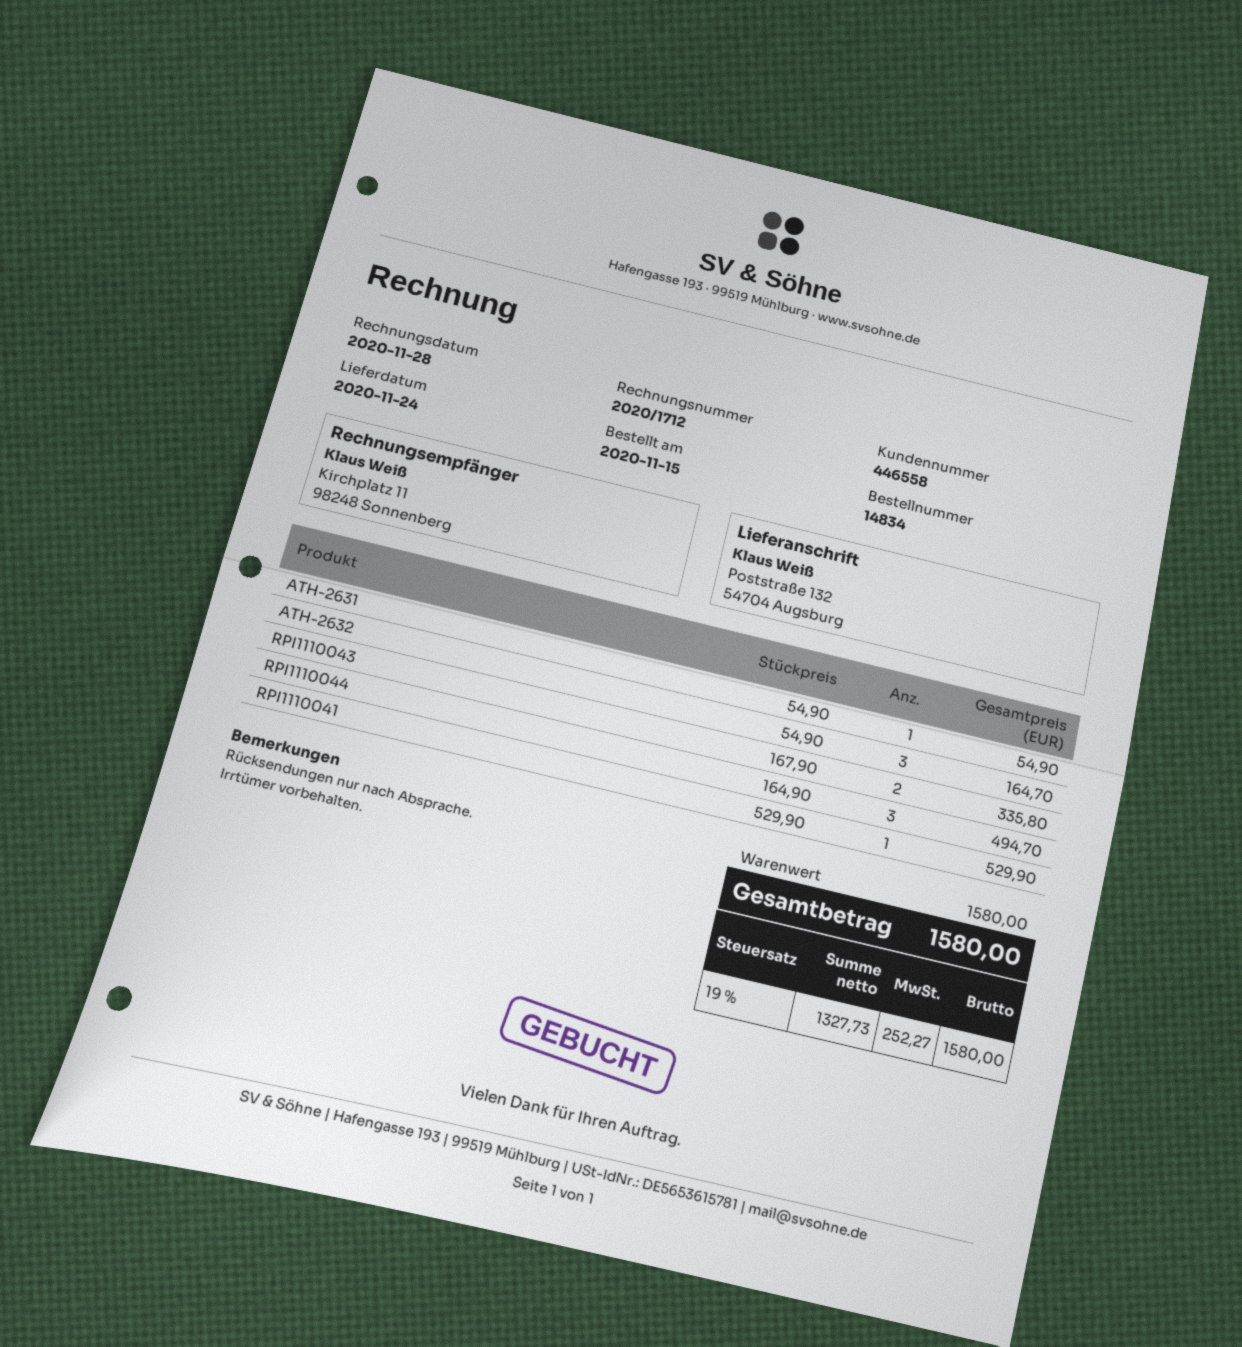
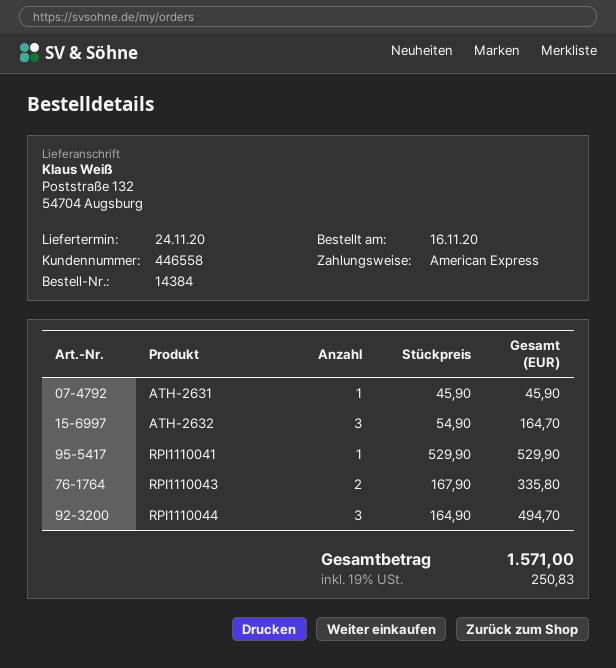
order number: 14834 -> 14384
order date: 2020-11-15 -> 2020-11-16
ATH-2631: 1 x 54.90 = 54.90 -> 1 x 45.90 = 45.90
tax: 19% = 252.27 -> 19% = 250.83
total: 1580.00 -> 1571.00

